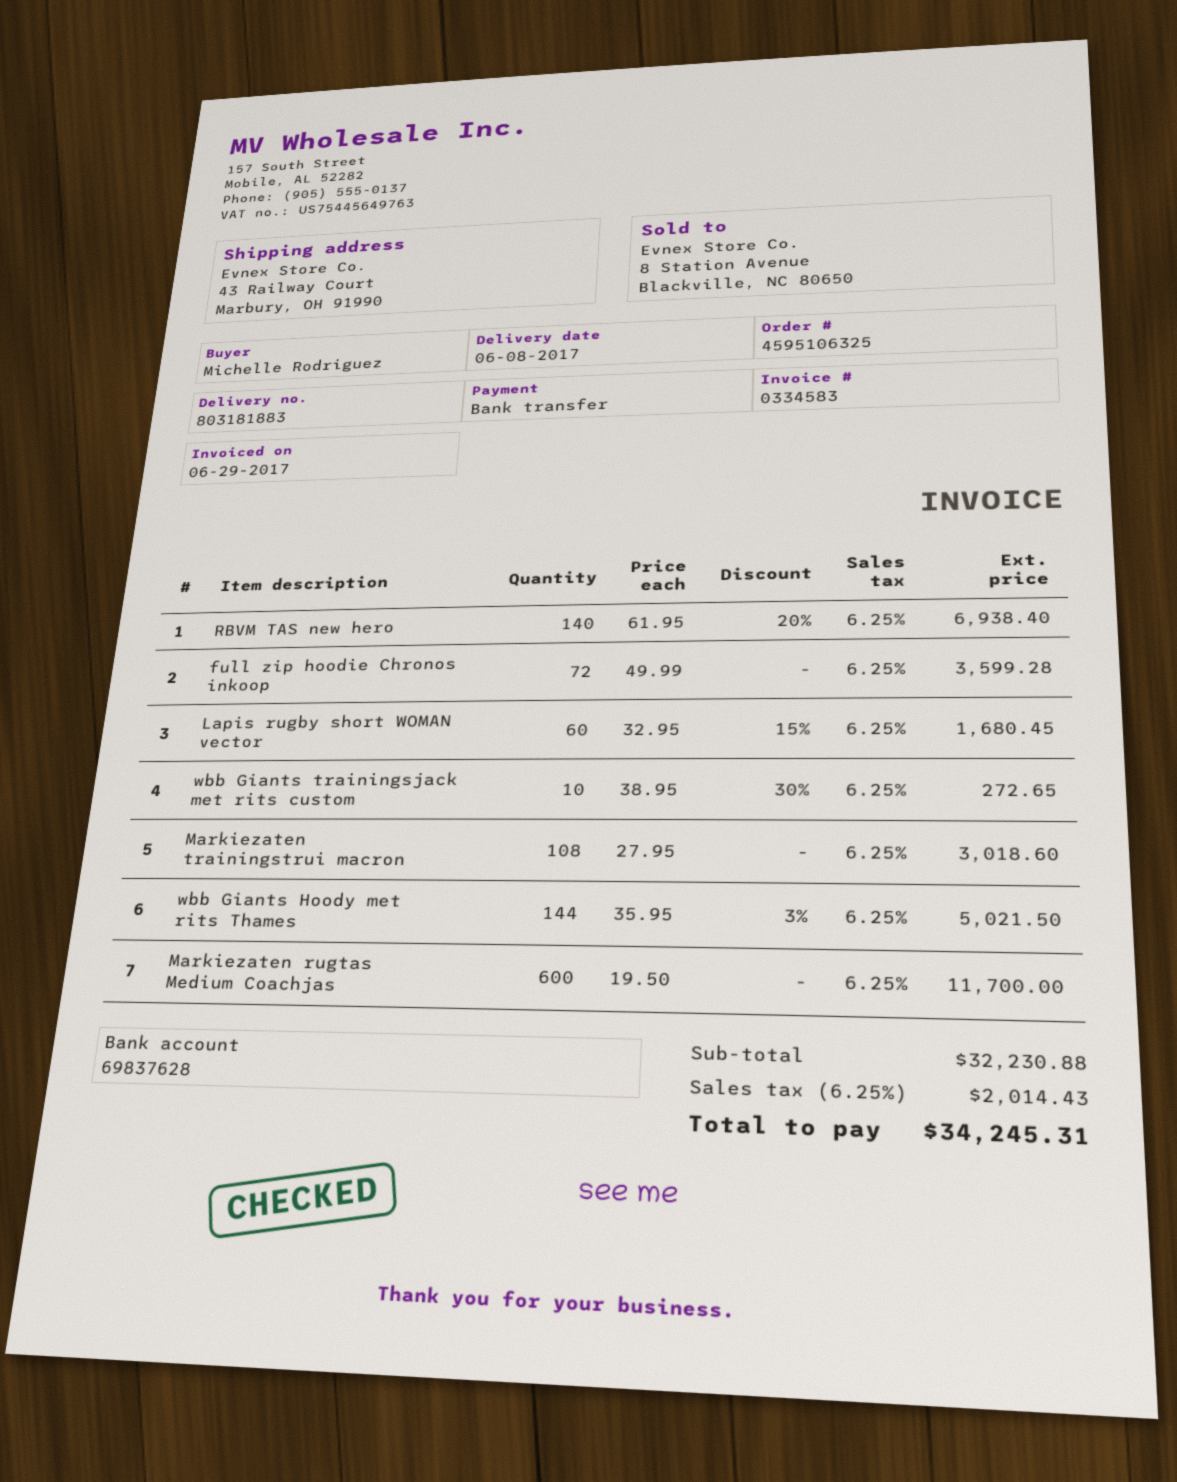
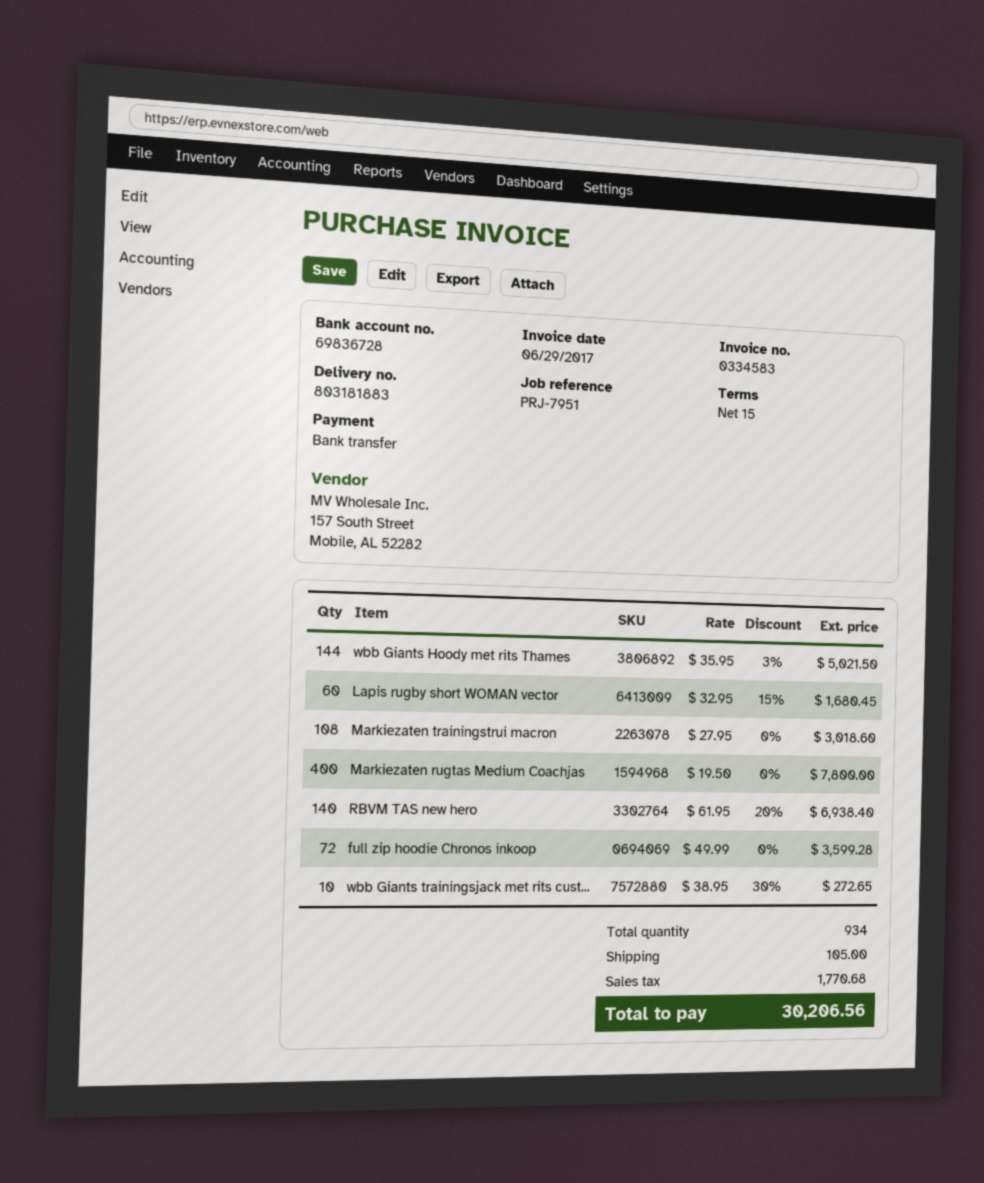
bank account: 69837628 -> 69836728
Markiezaten rugtas Medium Coachjas: 600 x 19.50 = 11700.00 -> 400 x 19.50 = 7800.00
shipping: none -> 105.00
tax: 2014.43 -> 1770.68
total: 34245.31 -> 30206.56

